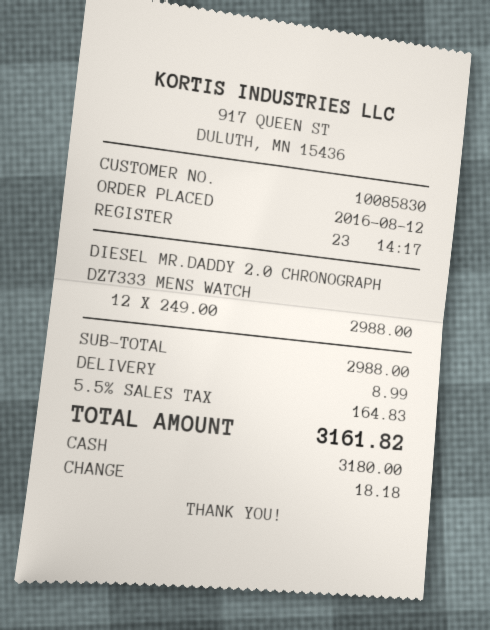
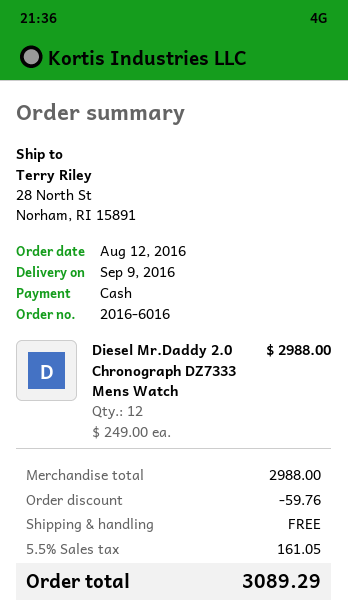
discount: none -> 59.76
shipping: 8.99 -> 0.00
tax: 5.5% = 164.83 -> 5.5% = 161.05
total: 3161.82 -> 3089.29

